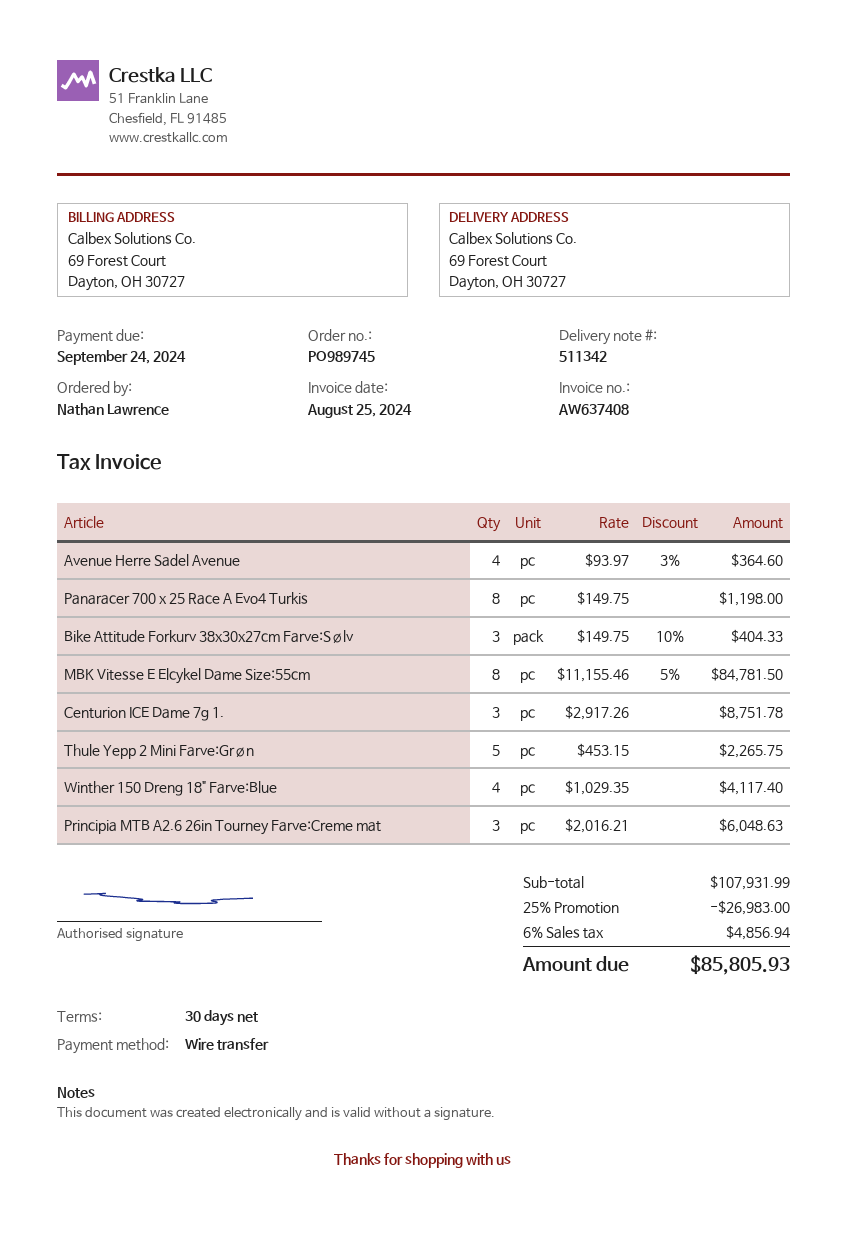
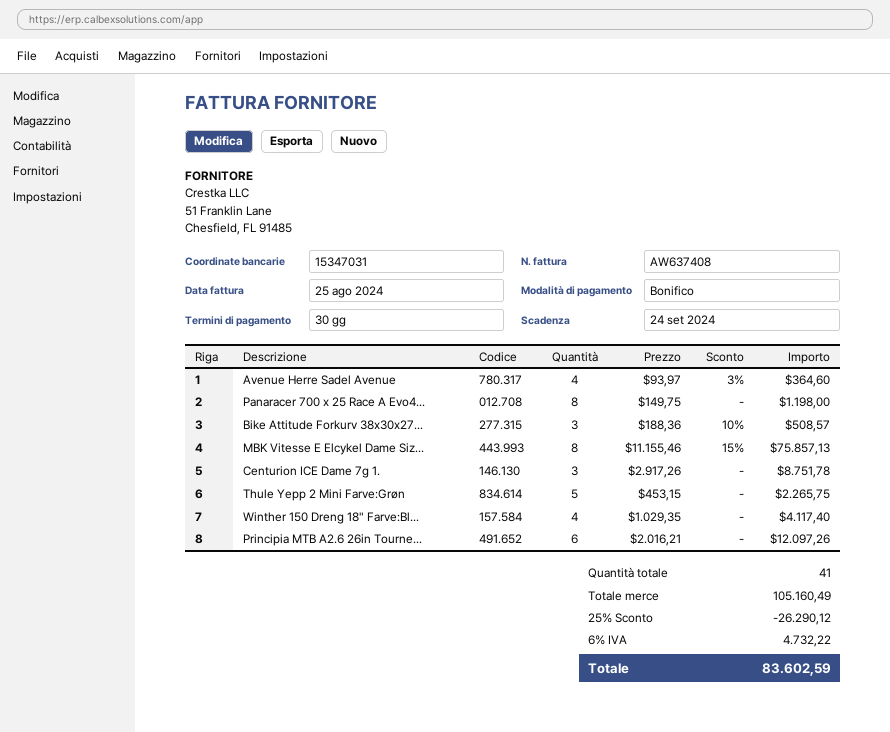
Bike Attitude Forkurv 38x30x27cm Farve:Sølv: 3 x 149.75 - 10% = 404.33 -> 3 x 188.36 - 10% = 508.57
MBK Vitesse E Elcykel Dame Size:55cm: 8 x 11155.46 - 5% = 84781.50 -> 8 x 11155.46 - 15% = 75857.13
Principia MTB A2.6 26in Tourney Farve:Creme mat: 3 x 2016.21 = 6048.63 -> 6 x 2016.21 = 12097.26
subtotal: 107931.99 -> 105160.49
discount: 25% = 26983.00 -> 25% = 26290.12
tax: 6% = 4856.94 -> 6% = 4732.22
total: 85805.93 -> 83602.59

